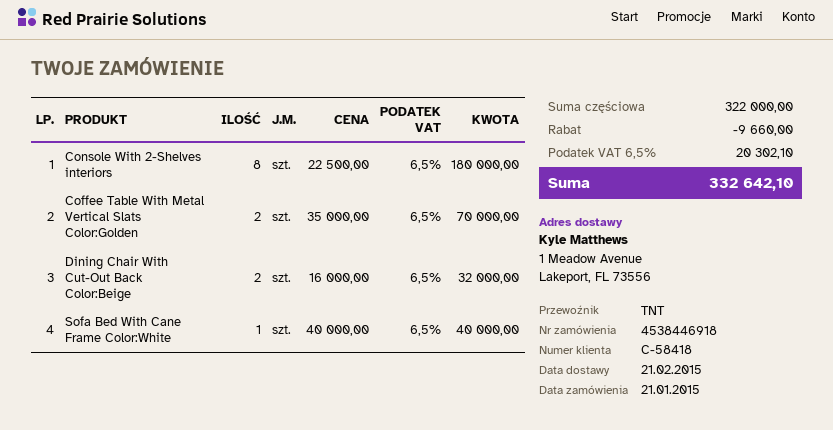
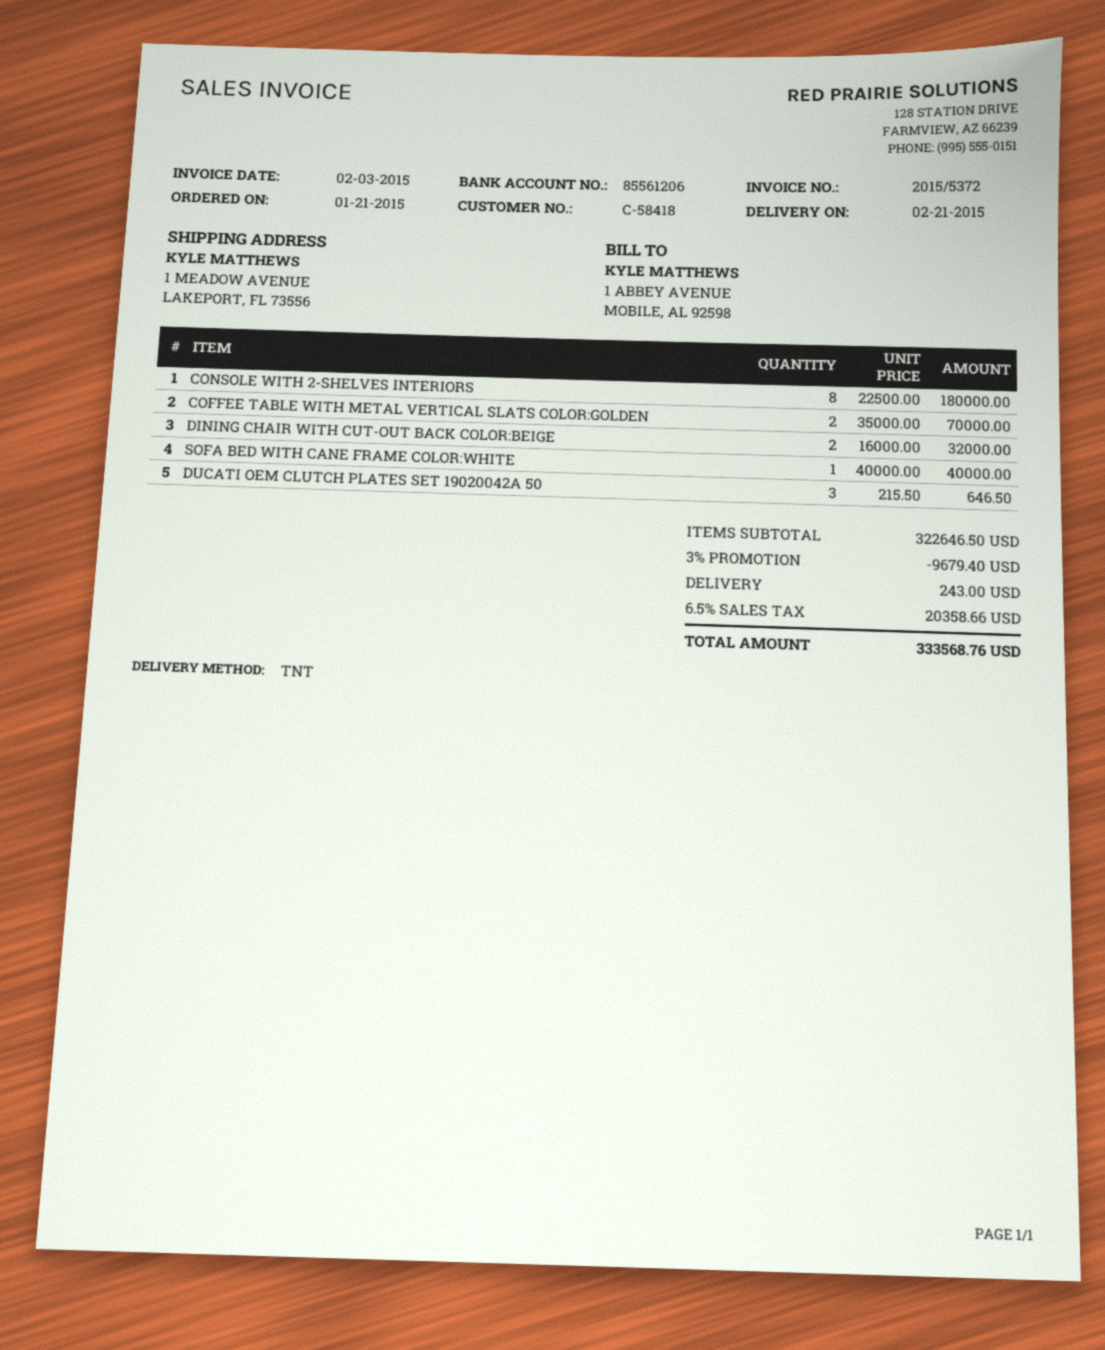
DUCATI OEM CLUTCH PLATES SET 19020042A 50: none -> 3 x 215.50 = 646.50
subtotal: 322000.00 -> 322646.50
discount: 9660.00 -> 9679.40
shipping: none -> 243.00
tax: 6.5% = 20302.10 -> 6.5% = 20358.66
total: 332642.10 -> 333568.76

